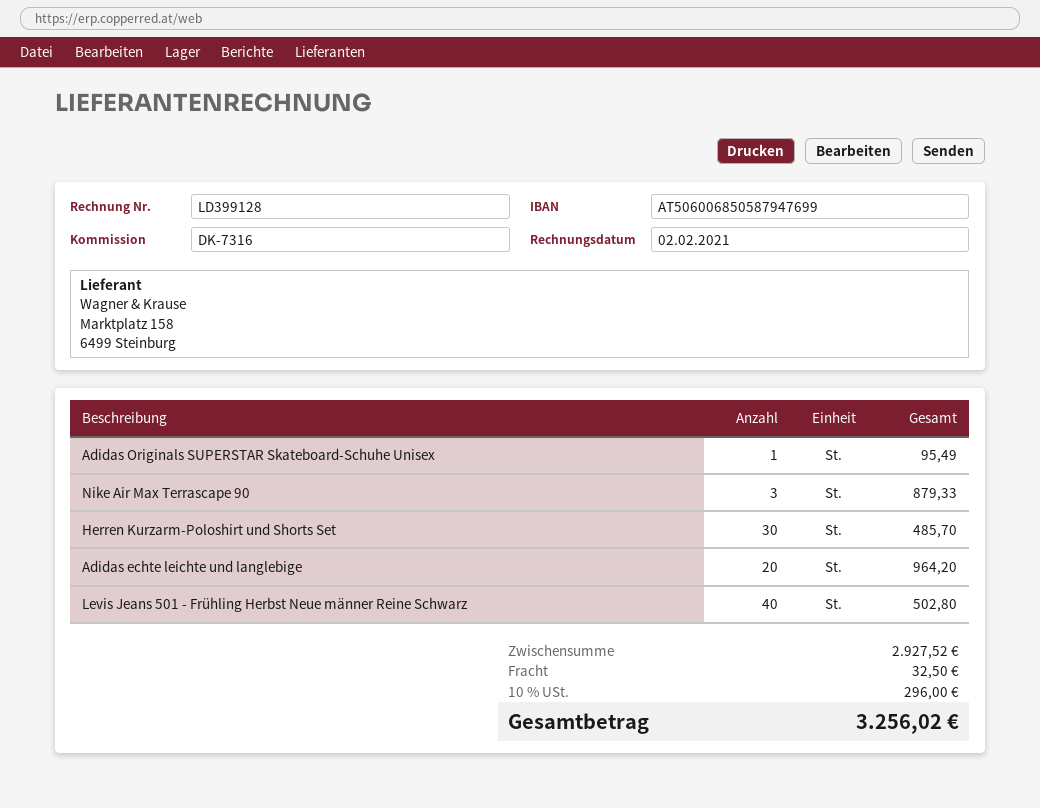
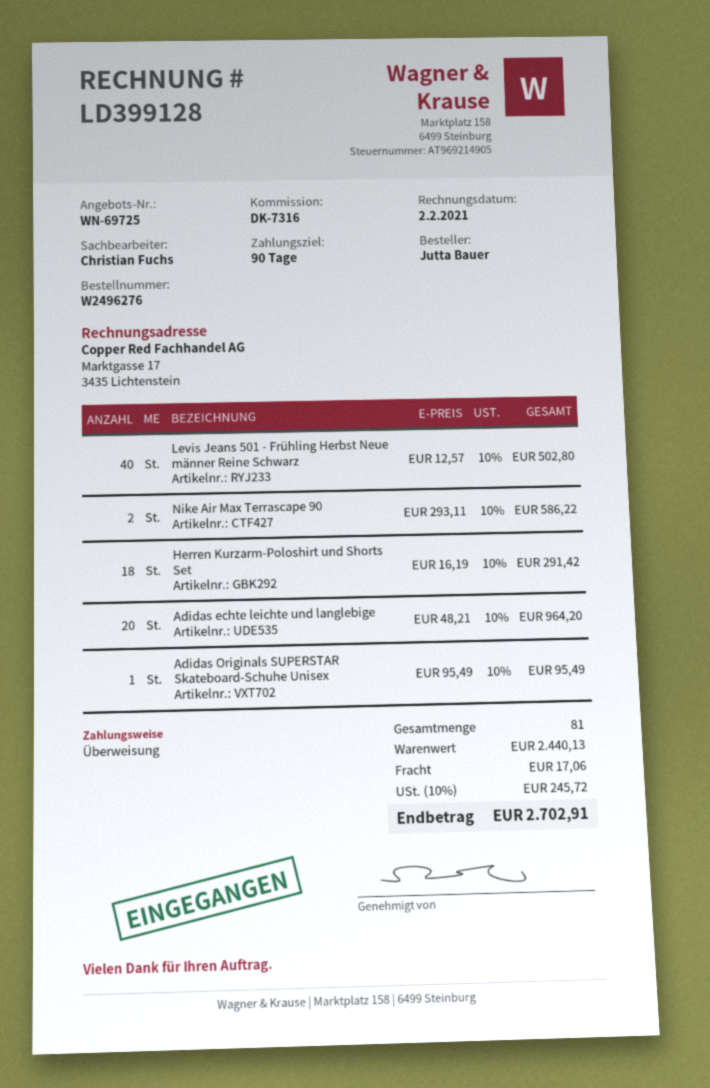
Nike Air Max Terrascape 90: 3 for 879.33 -> 2 for 586.22
Herren Kurzarm-Poloshirt und Shorts Set: 30 for 485.70 -> 18 for 291.42
subtotal: 2927.52 -> 2440.13
shipping: 32.50 -> 17.06
tax: 10% = 296.00 -> 10% = 245.72
total: 3256.02 -> 2702.91

